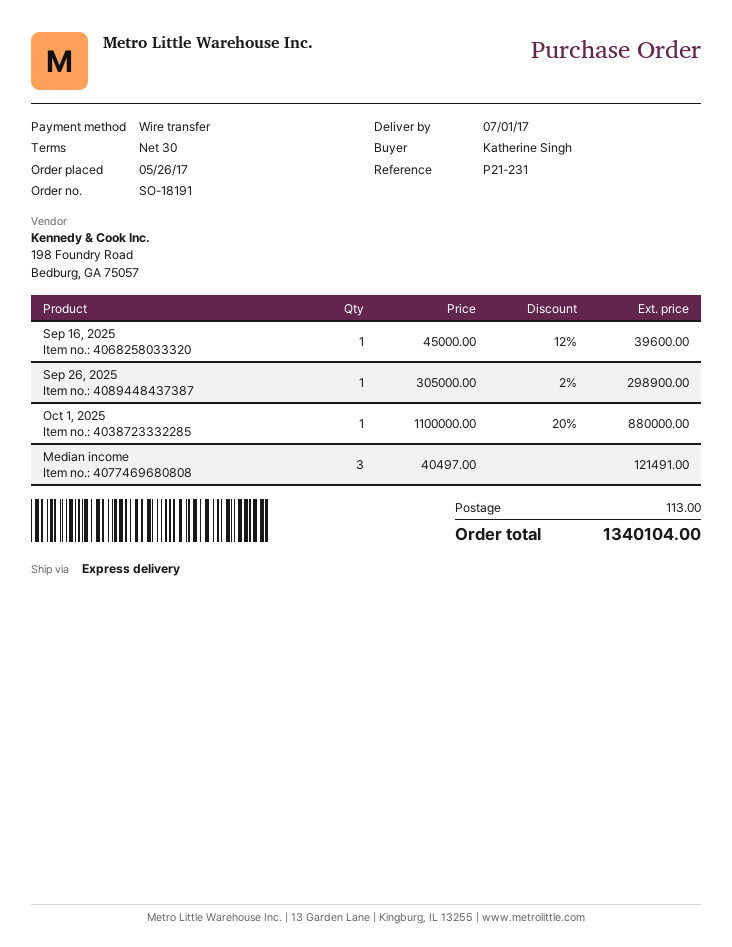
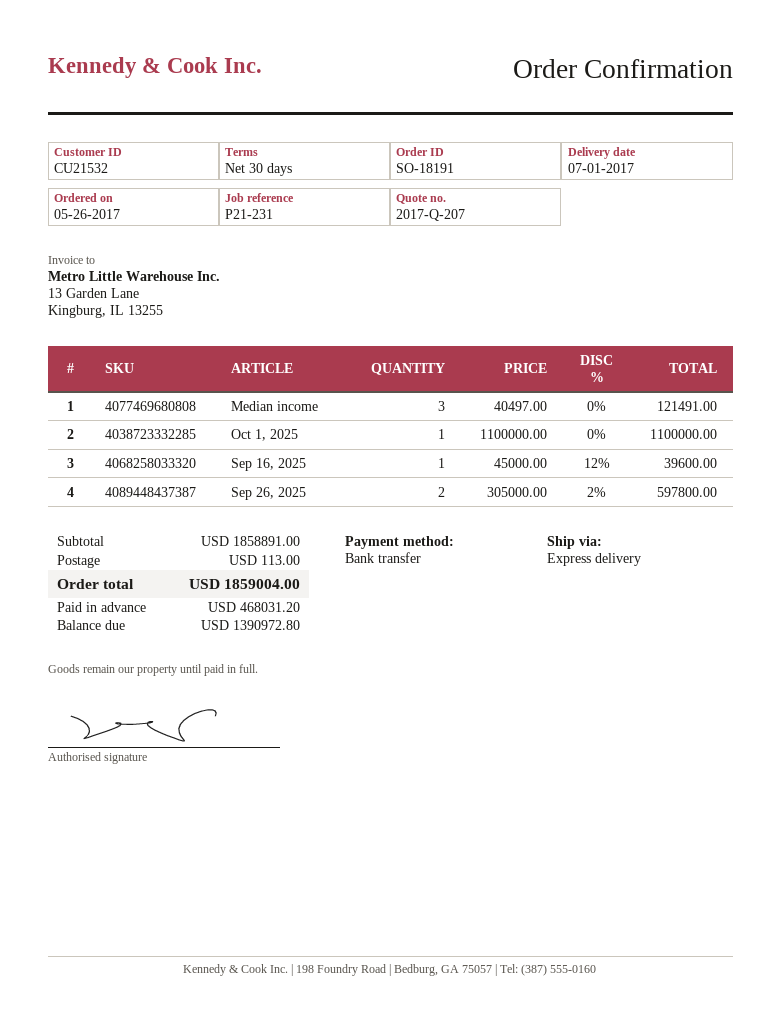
Sep 26, 2025: 1 x 305000.00 - 2% = 298900.00 -> 2 x 305000.00 - 2% = 597800.00
Oct 1, 2025: 1 x 1100000.00 - 20% = 880000.00 -> 1 x 1100000.00 = 1100000.00
total: 1340104.00 -> 1859004.00

